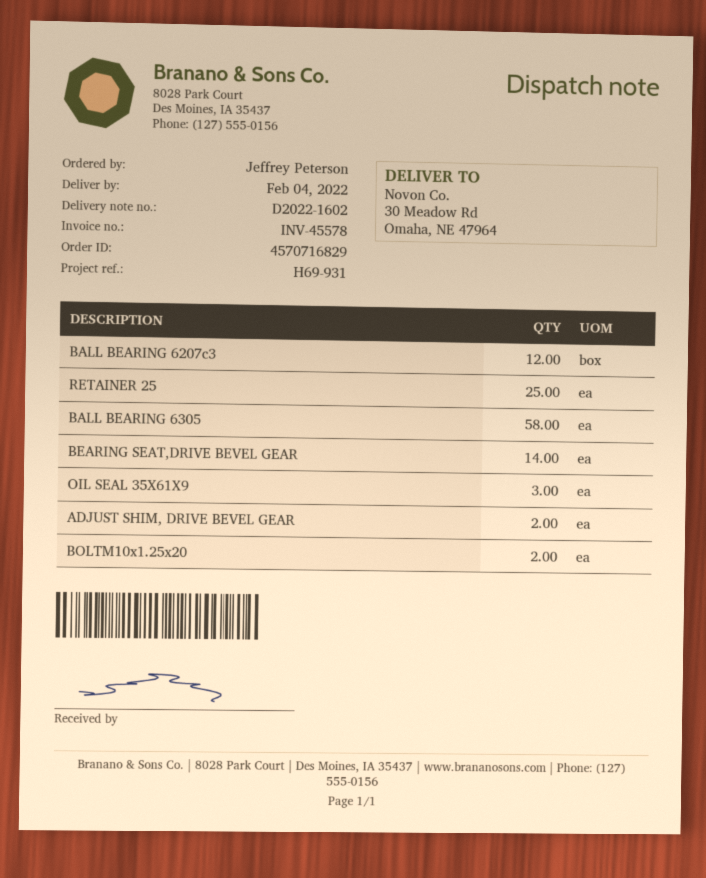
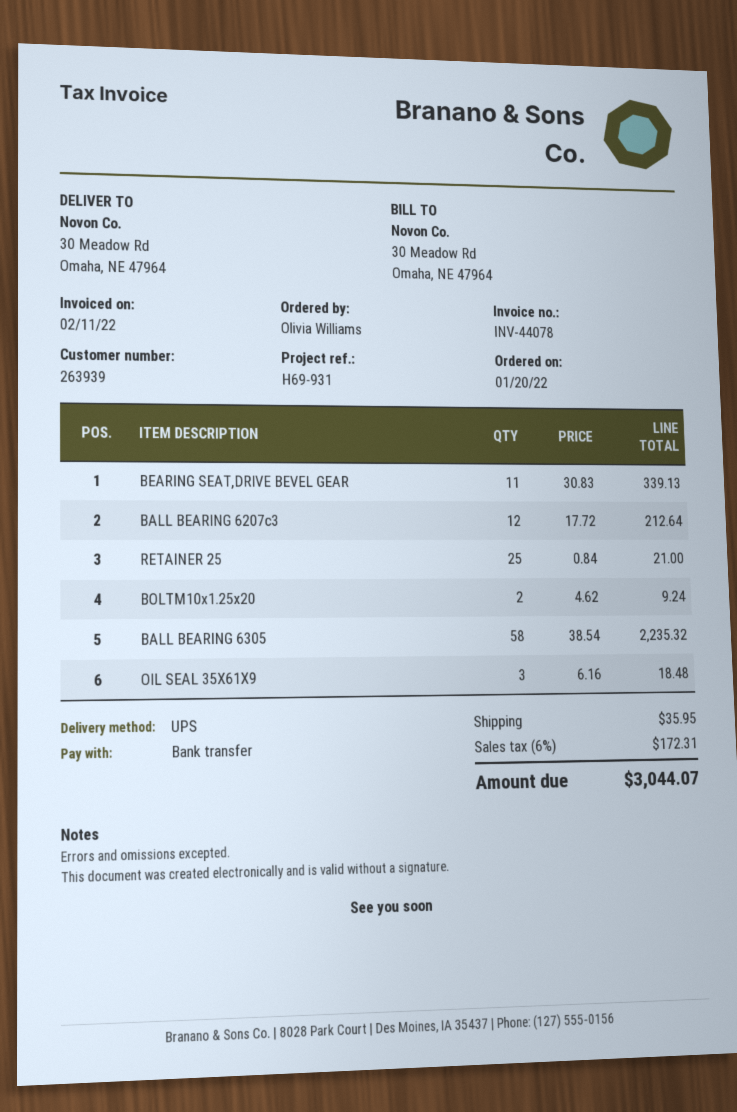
invoice number: INV-45578 -> INV-44078
ordered by: Jeffrey Peterson -> Olivia Williams
BEARING SEAT,DRIVE BEVEL GEAR: 14 -> 11
ADJUST SHIM, DRIVE BEVEL GEAR: 2 -> none

